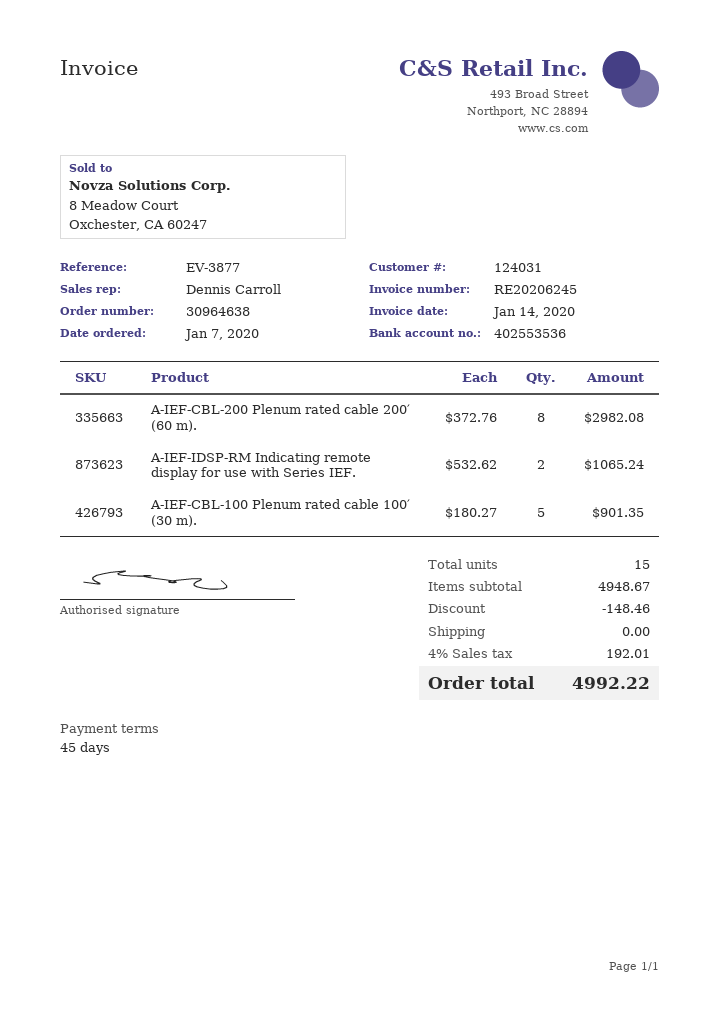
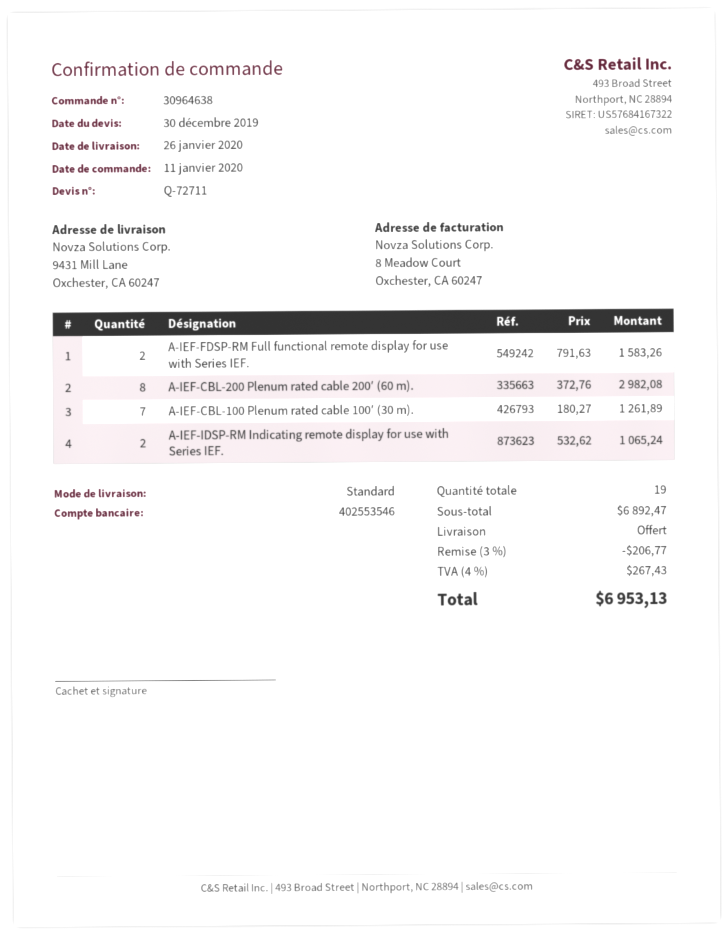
order date: 2020-01-07 -> 2020-01-11
bank account: 402553536 -> 402553546
A-IEF-CBL-100 Plenum rated cable 100′ (30 m).: 5 x 180.27 = 901.35 -> 7 x 180.27 = 1261.89
A-IEF-FDSP-RM Full functional remote display for use with Series IEF.: none -> 2 x 791.63 = 1583.26
total quantity: 15 -> 19
subtotal: 4948.67 -> 6892.47
discount: 148.46 -> 206.77
tax: 4% = 192.01 -> 4% = 267.43
total: 4992.22 -> 6953.13

